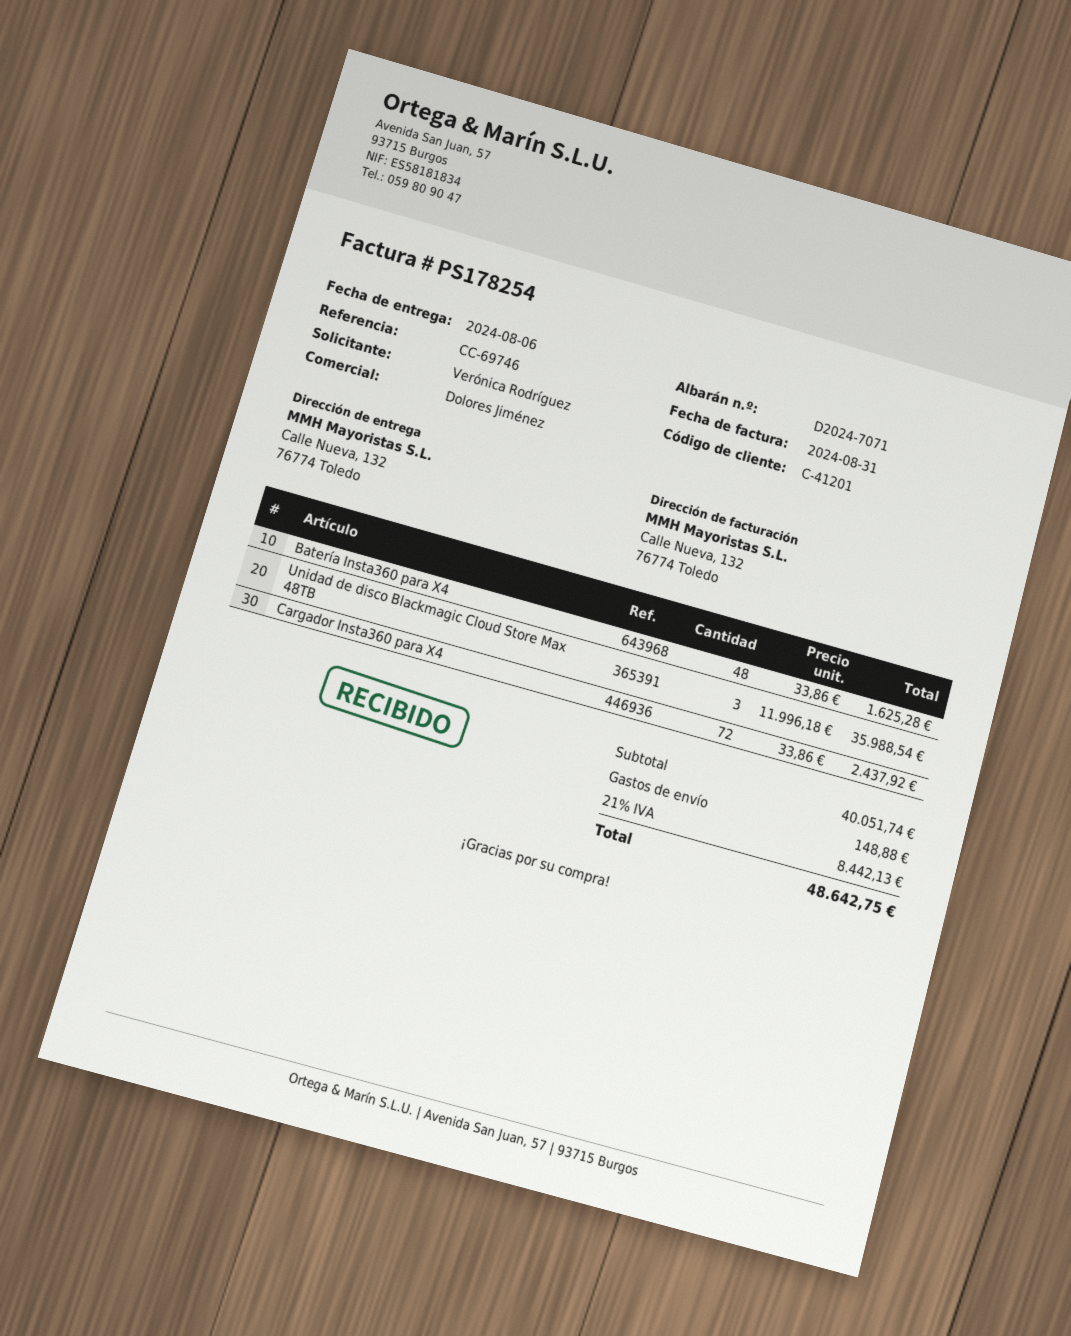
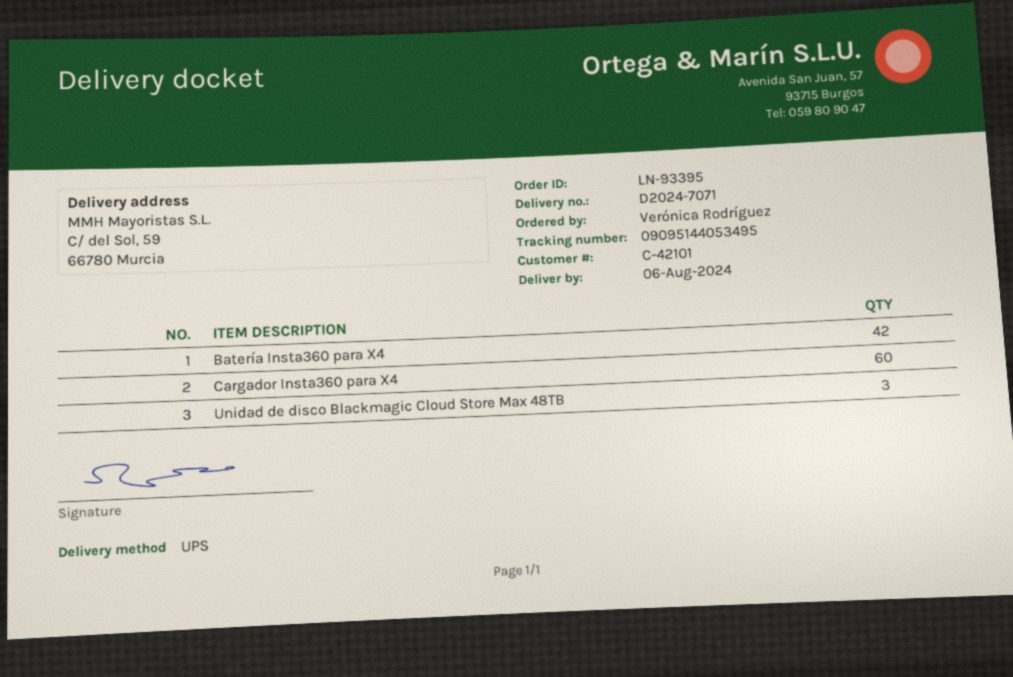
customer number: C-41201 -> C-42101
ship to: Calle Nueva, 132, 76774 Toledo -> C/ del Sol, 59, 66780 Murcia
Batería Insta360 para X4: 48 -> 42
Cargador Insta360 para X4: 72 -> 60

